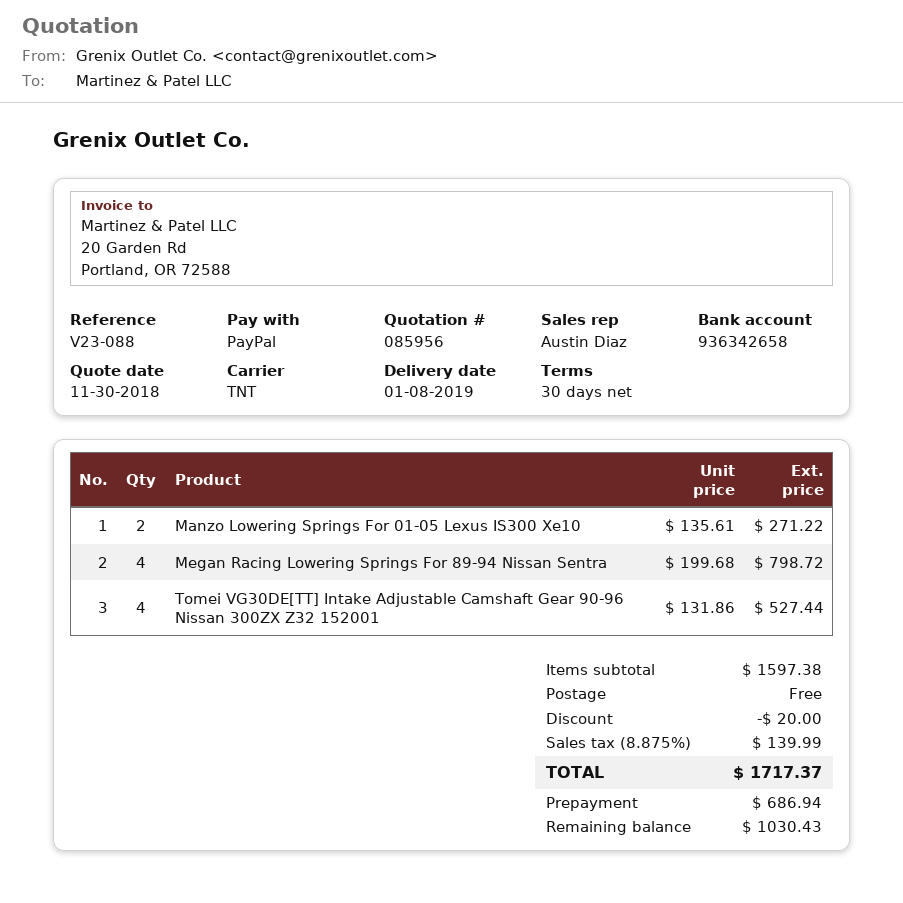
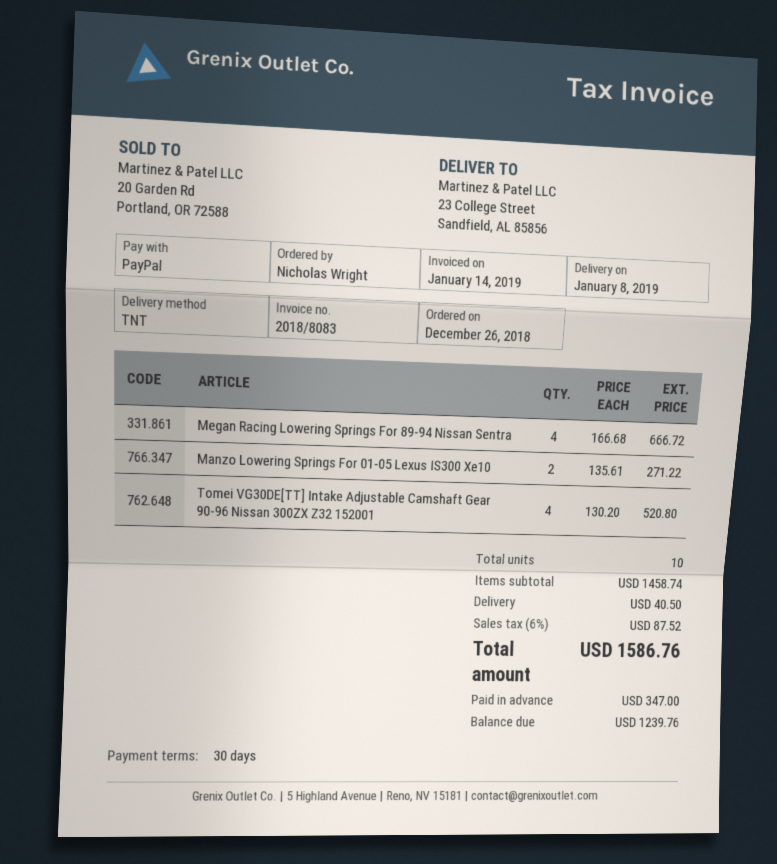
Megan Racing Lowering Springs For 89-94 Nissan Sentra: 4 x 199.68 = 798.72 -> 4 x 166.68 = 666.72
Tomei VG30DE[TT] Intake Adjustable Camshaft Gear 90-96 Nissan 300ZX Z32 152001: 4 x 131.86 = 527.44 -> 4 x 130.20 = 520.80
subtotal: 1597.38 -> 1458.74
discount: 20.00 -> none
shipping: 0.00 -> 40.50
tax: 8.875% = 139.99 -> 6% = 87.52
total: 1717.37 -> 1586.76
deposit: 686.94 -> 347.00
balance: 1030.43 -> 1239.76

